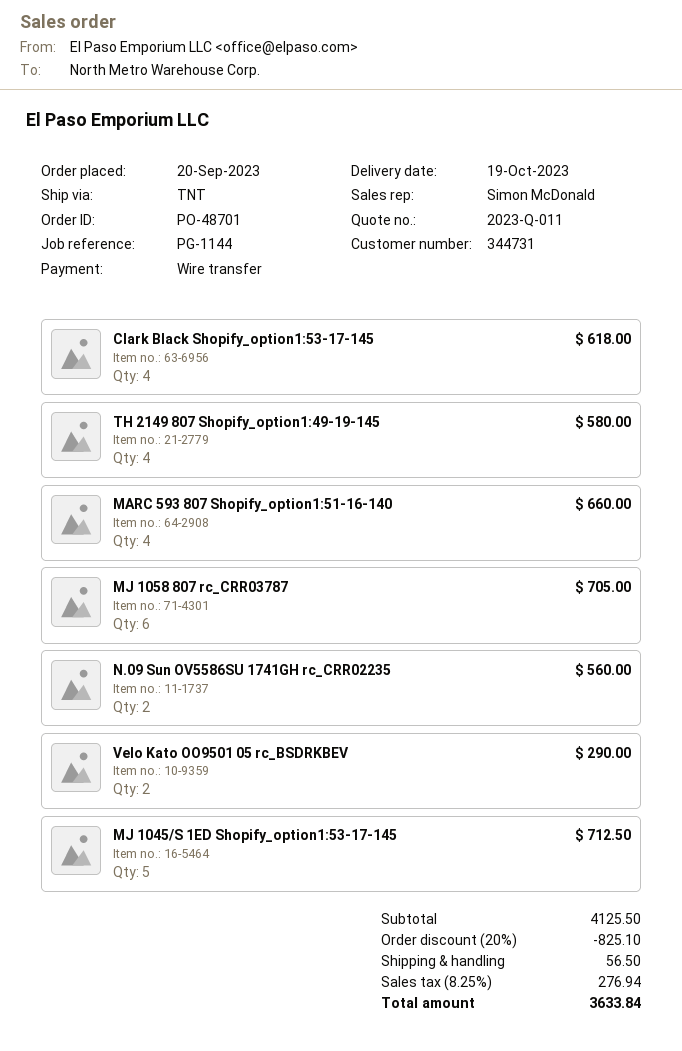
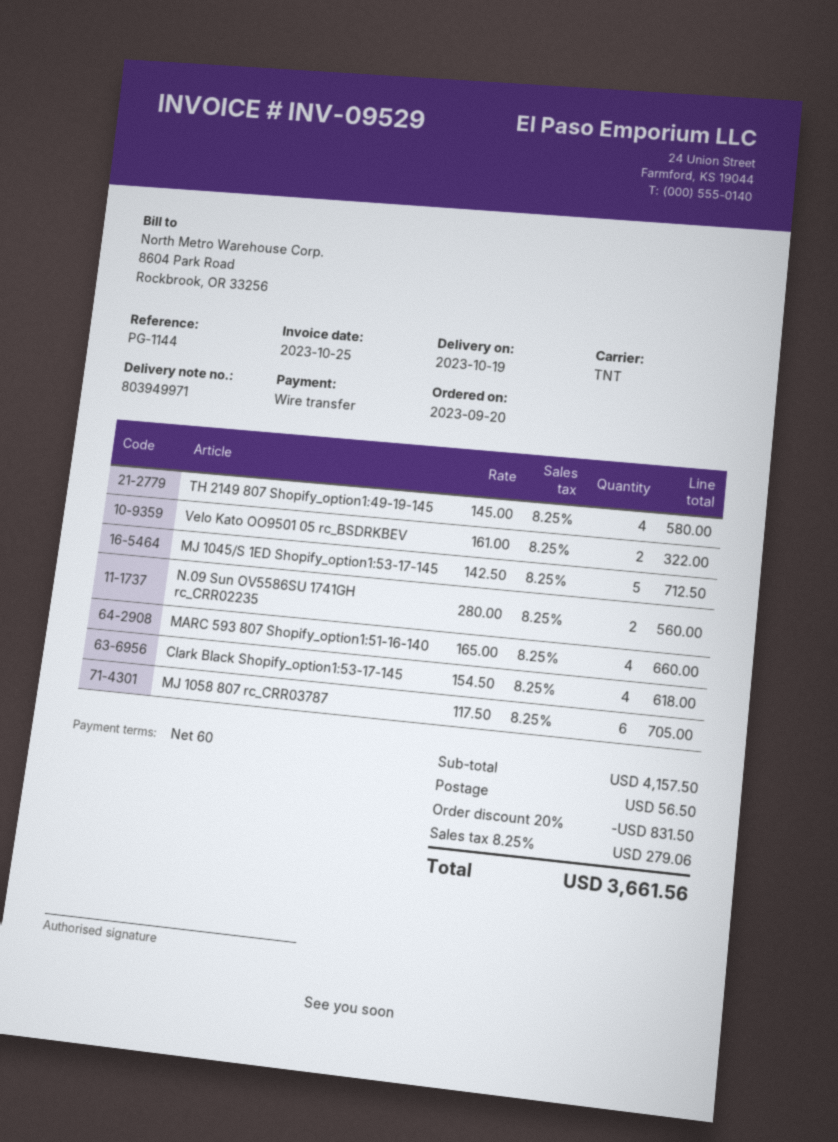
Velo Kato OO9501 05 rc_BSDRKBEV: 2 for 290.00 -> 2 for 322.00
subtotal: 4125.50 -> 4157.50
discount: 20% = 825.10 -> 20% = 831.50
tax: 8.25% = 276.94 -> 8.25% = 279.06
total: 3633.84 -> 3661.56

